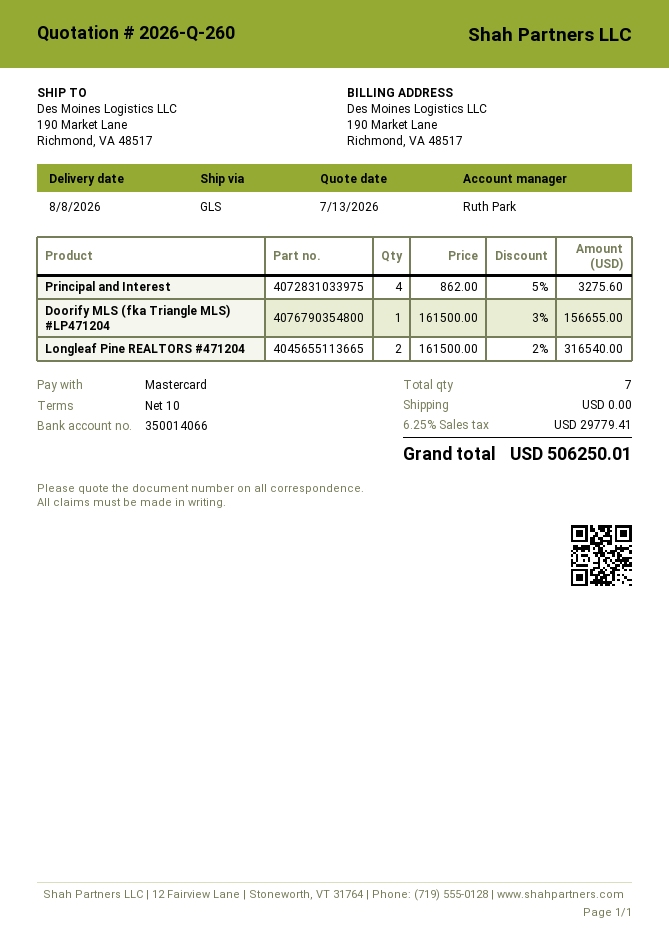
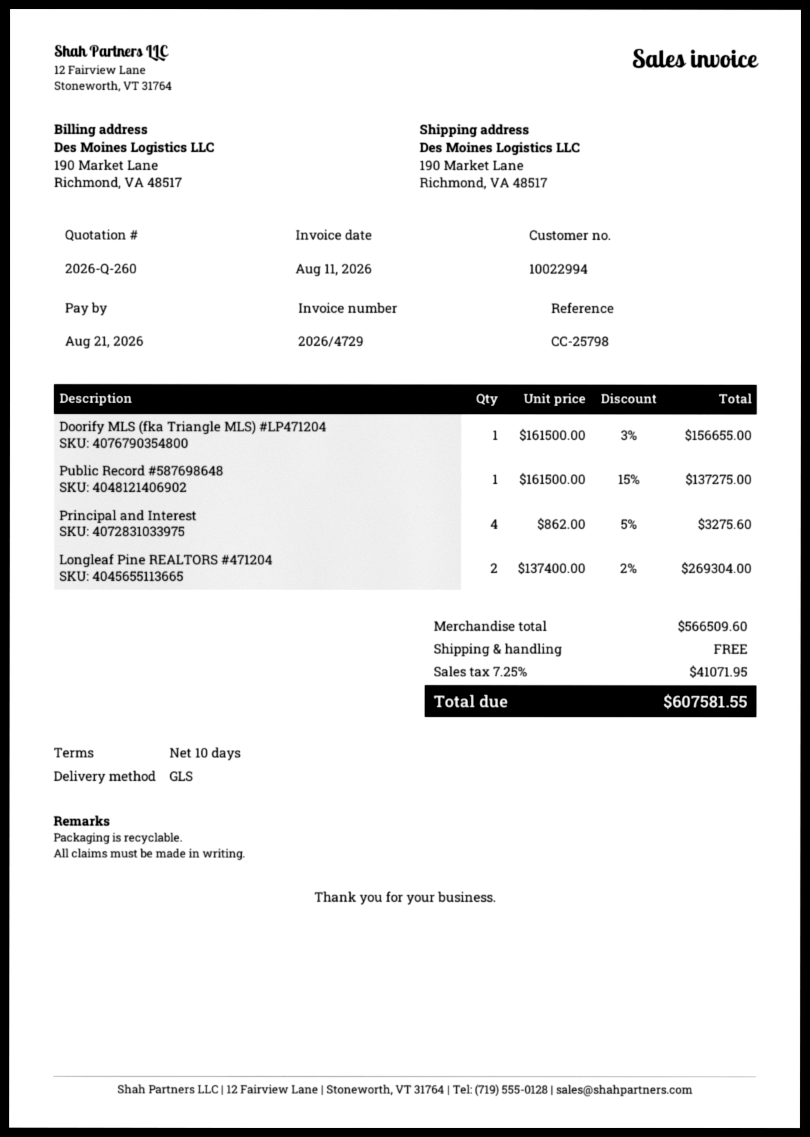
Longleaf Pine REALTORS #471204: 2 x 161500.00 - 2% = 316540.00 -> 2 x 137400.00 - 2% = 269304.00
Public Record #587698648: none -> 1 x 161500.00 - 15% = 137275.00
tax: 6.25% = 29779.41 -> 7.25% = 41071.95
total: 506250.01 -> 607581.55

